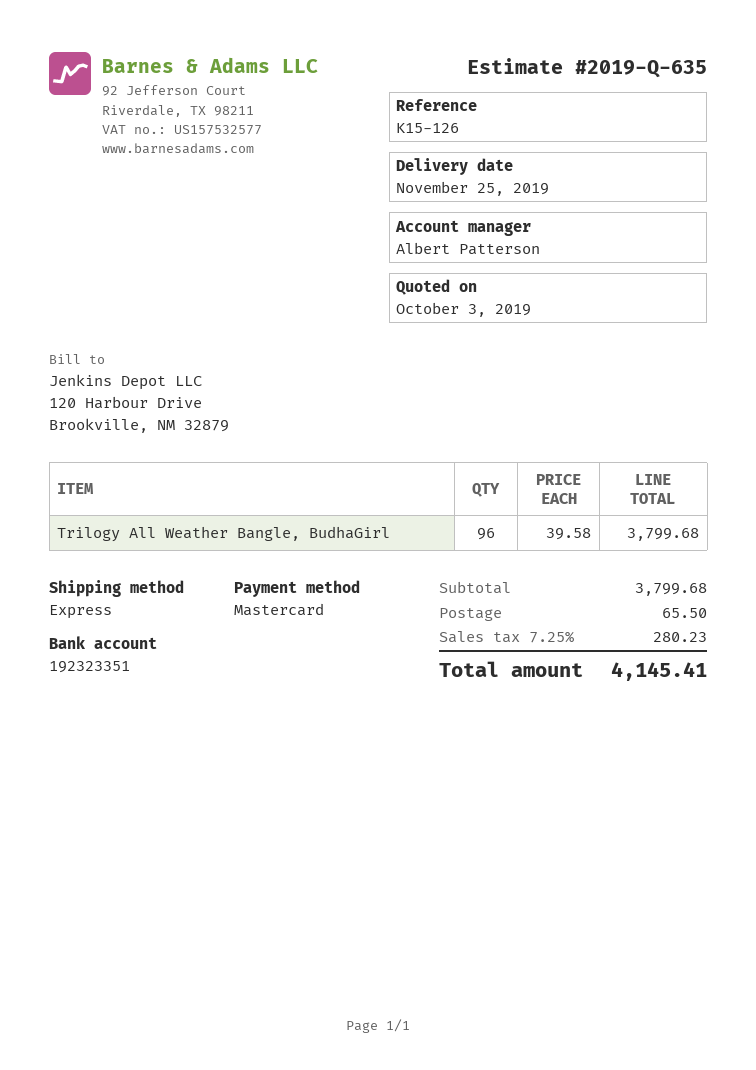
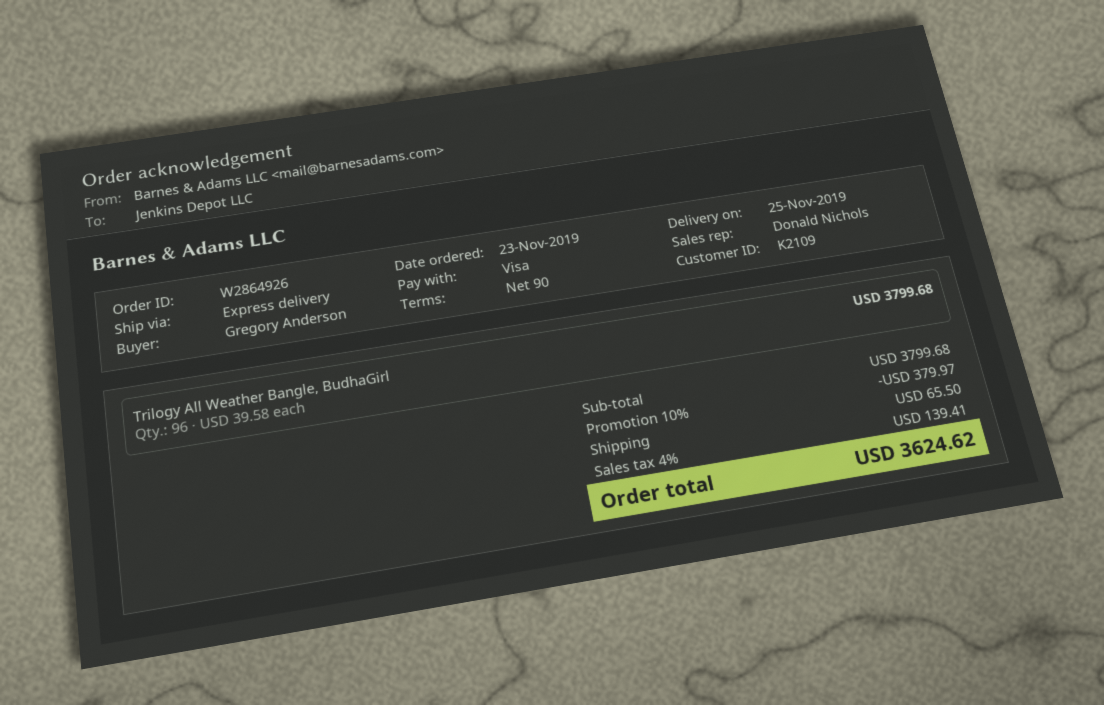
sales rep: Albert Patterson -> Donald Nichols
payment method: Mastercard -> Visa
discount: none -> 10% = 379.97
tax: 7.25% = 280.23 -> 4% = 139.41
total: 4145.41 -> 3624.62

